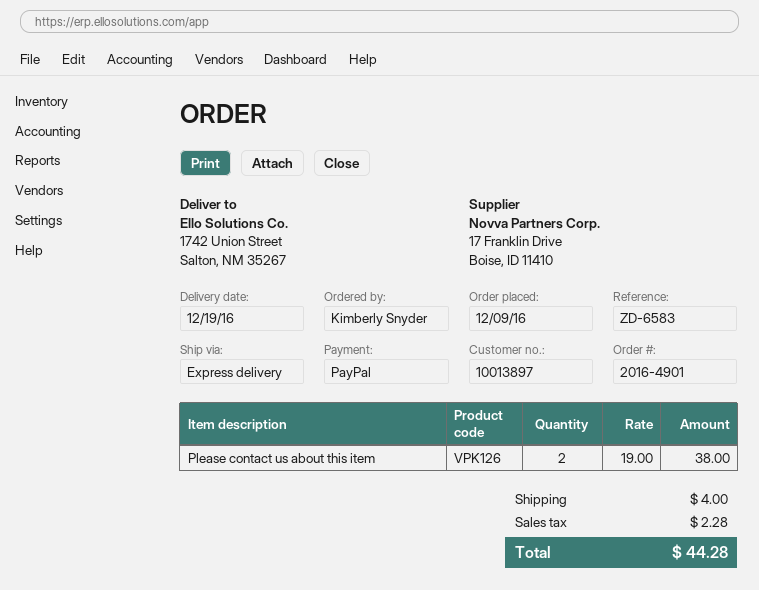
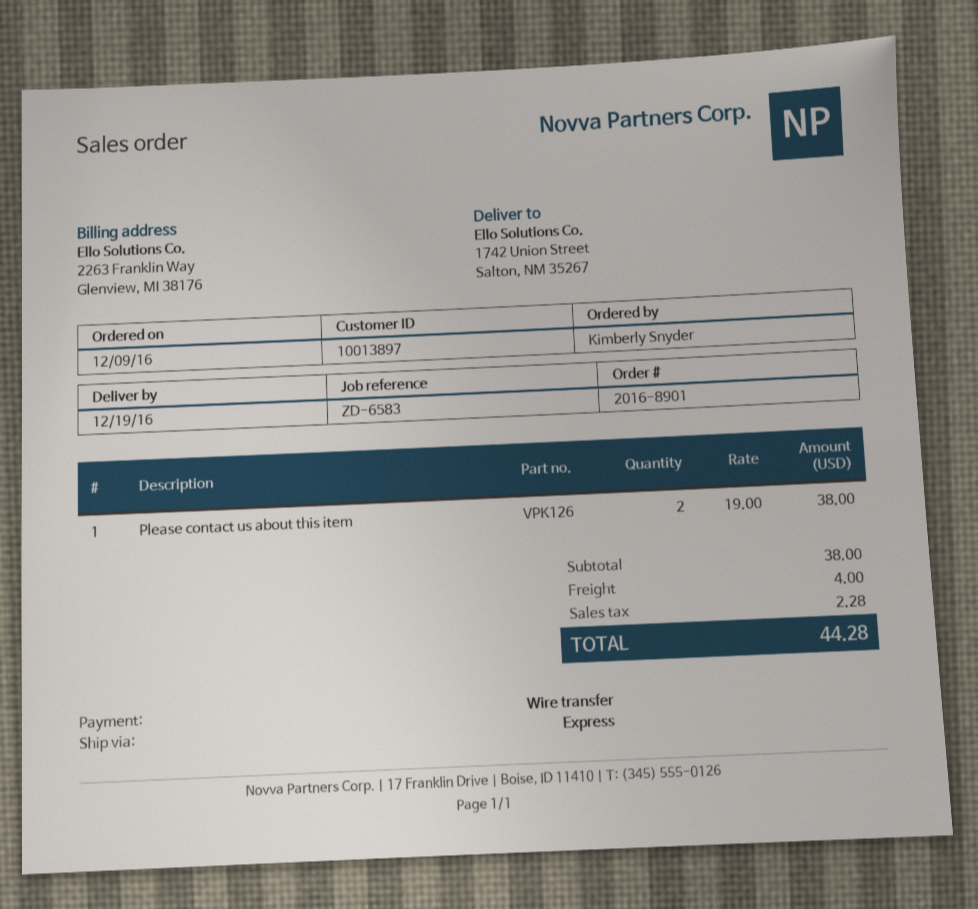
order number: 2016-4901 -> 2016-8901
payment method: PayPal -> bank transfer

